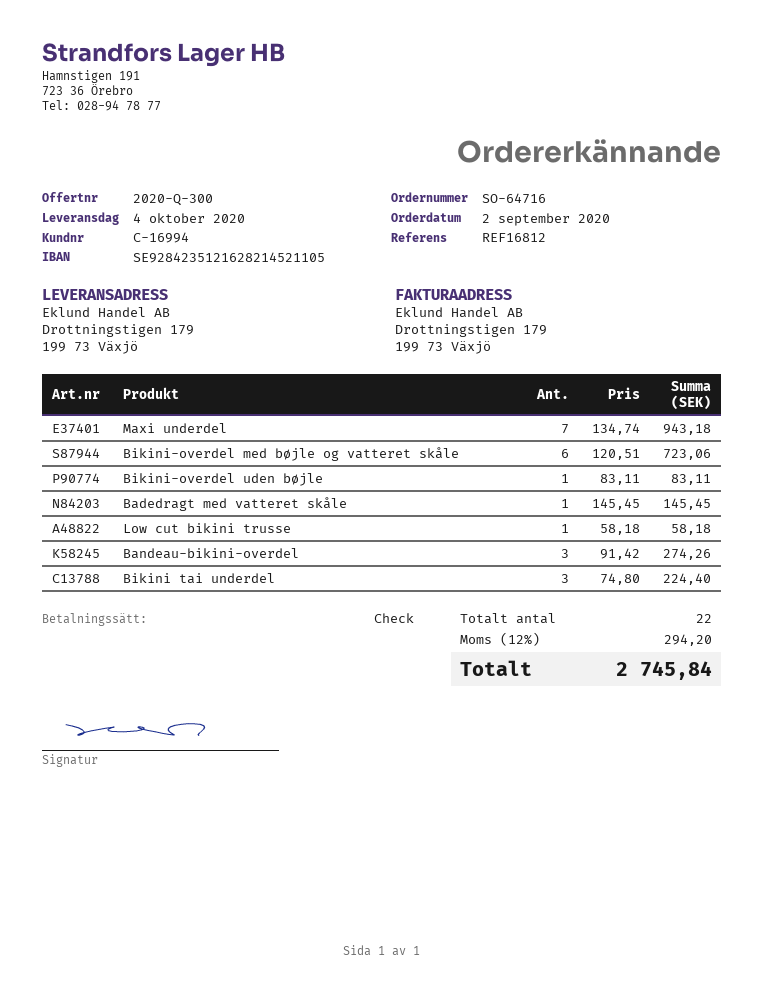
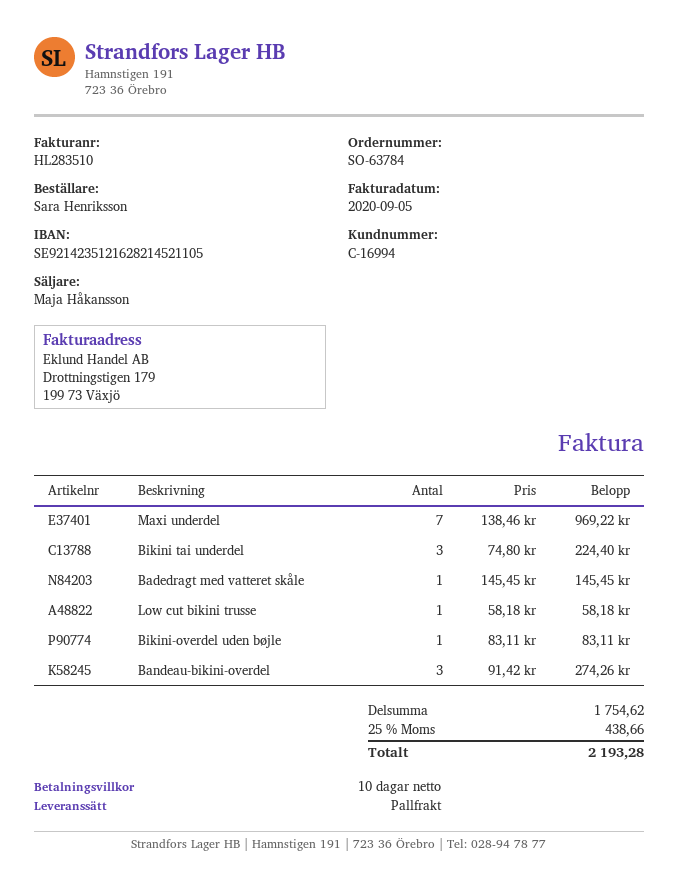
order number: SO-64716 -> SO-63784
bank account: SE9284235121628214521105 -> SE9214235121628214521105
Maxi underdel: 7 x 134.74 = 943.18 -> 7 x 138.46 = 969.22
Bikini-overdel med bøjle og vatteret skåle: 6 x 120.51 = 723.06 -> none
tax: 12% = 294.20 -> 25% = 438.66
total: 2745.84 -> 2193.28

